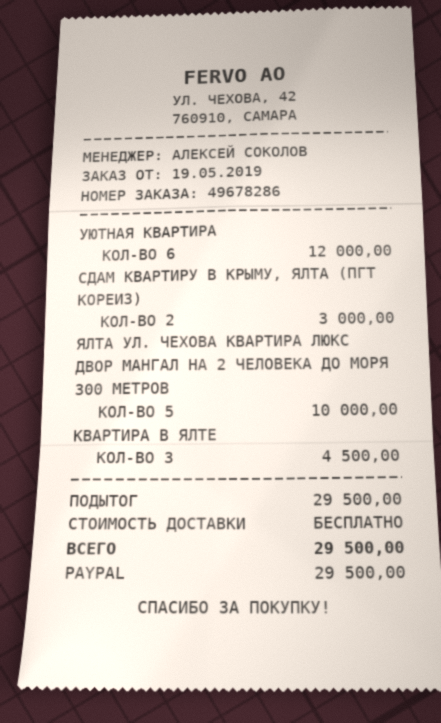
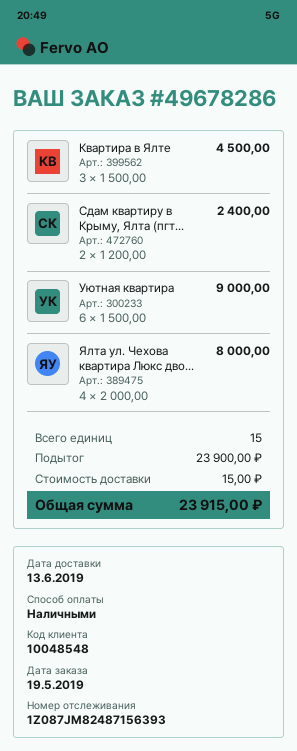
payment method: PayPal -> cash
УЮТНАЯ КВАРТИРА: 6 for 12000.00 -> 6 for 9000.00
СДАМ КВАРТИРУ В КРЫМУ, ЯЛТА (ПГТ КОРЕИЗ): 2 for 3000.00 -> 2 for 2400.00
ЯЛТА УЛ. ЧЕХОВА КВАРТИРА ЛЮКС ДВОР МАНГАЛ НА 2 ЧЕЛОВЕКА ДО МОРЯ 300 МЕТРОВ: 5 for 10000.00 -> 4 for 8000.00
subtotal: 29500.00 -> 23900.00
shipping: 0.00 -> 15.00
total: 29500.00 -> 23915.00

